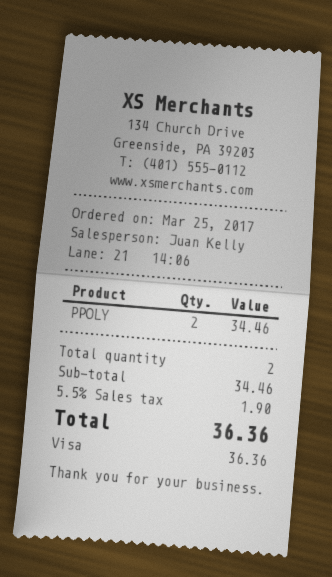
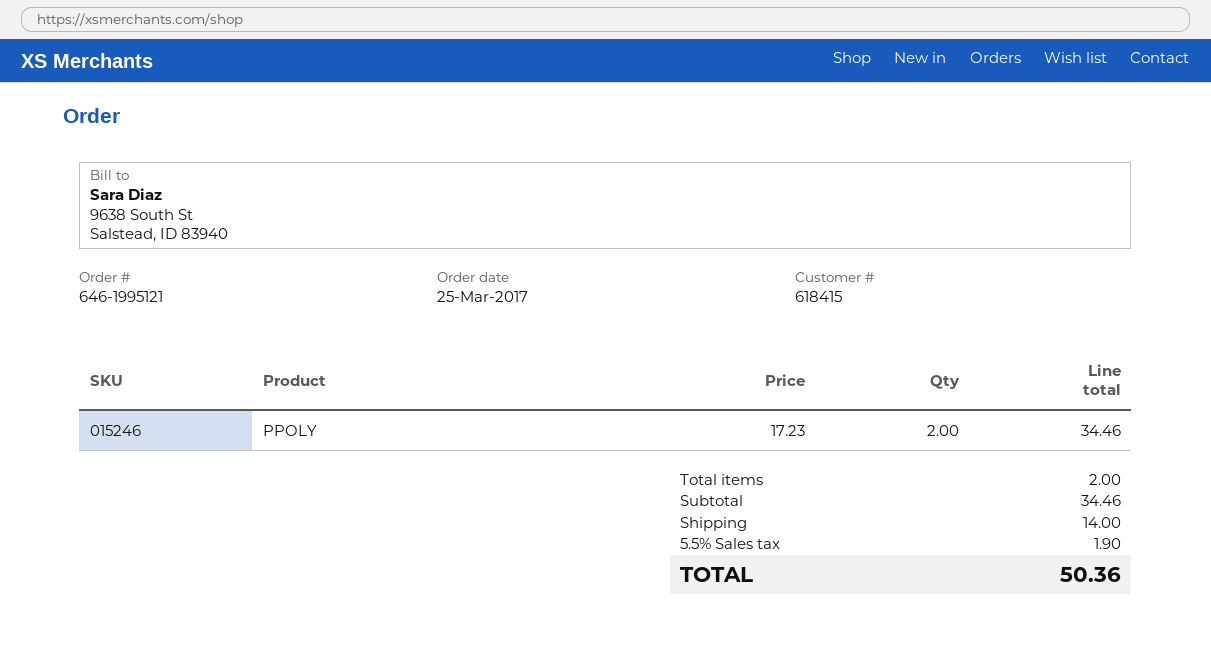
shipping: none -> 14.00
total: 36.36 -> 50.36

